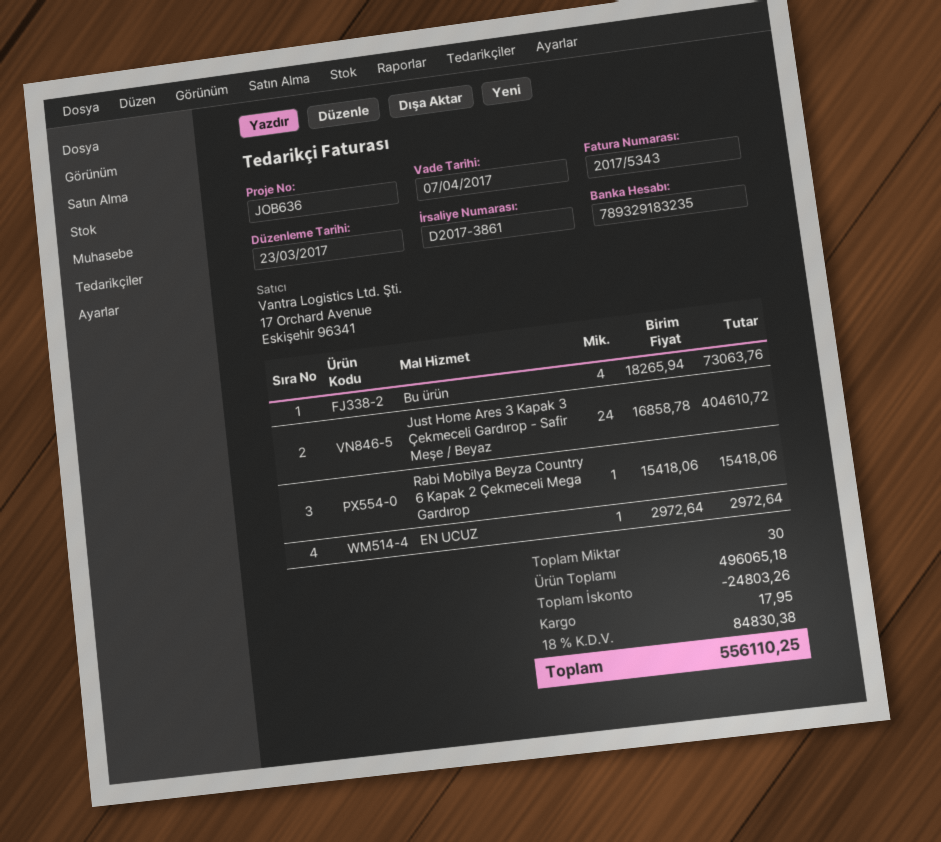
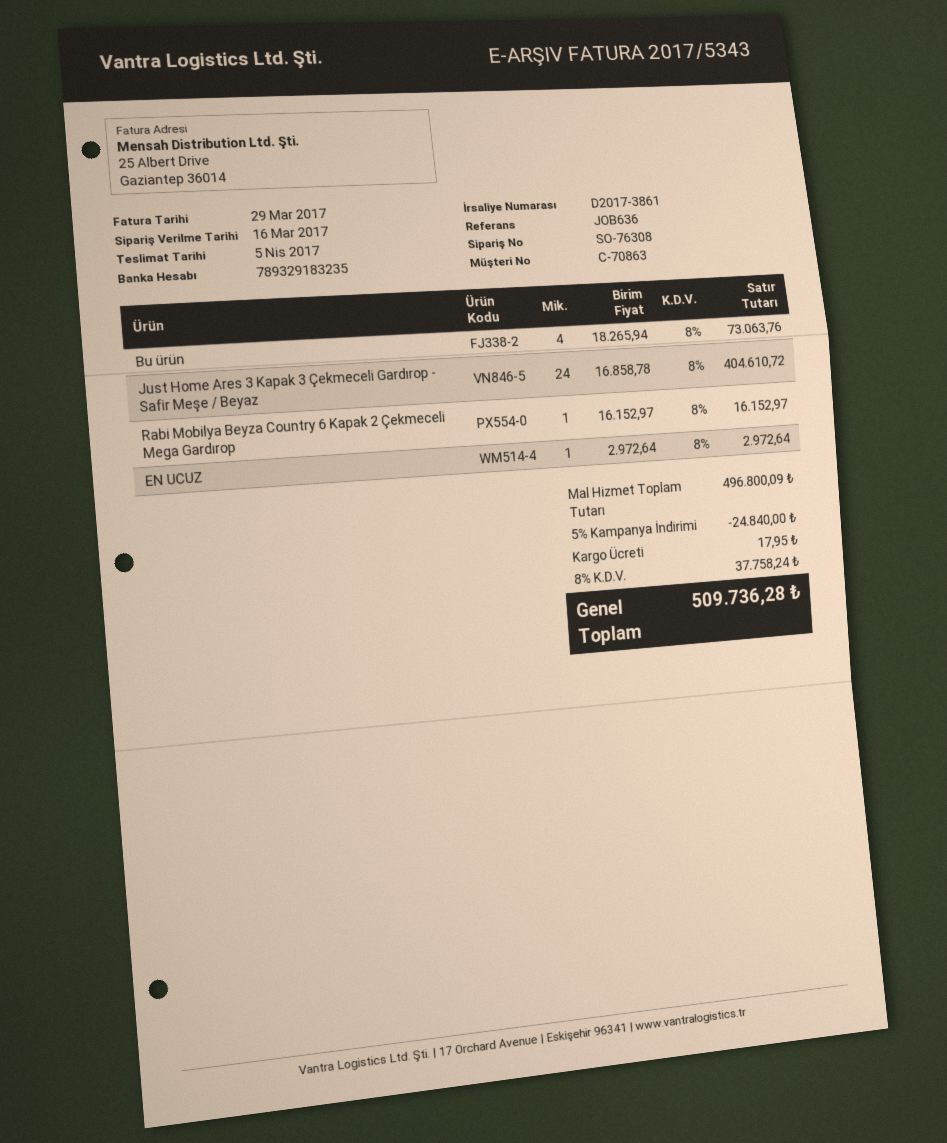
invoice date: 2017-03-23 -> 2017-03-29
Rabi Mobilya Beyza Country 6 Kapak 2 Çekmeceli Mega Gardırop: 1 x 15418.06 = 15418.06 -> 1 x 16152.97 = 16152.97
subtotal: 496065.18 -> 496800.09
discount: 24803.26 -> 24840.00
tax: 18% = 84830.38 -> 8% = 37758.24
total: 556110.25 -> 509736.28

